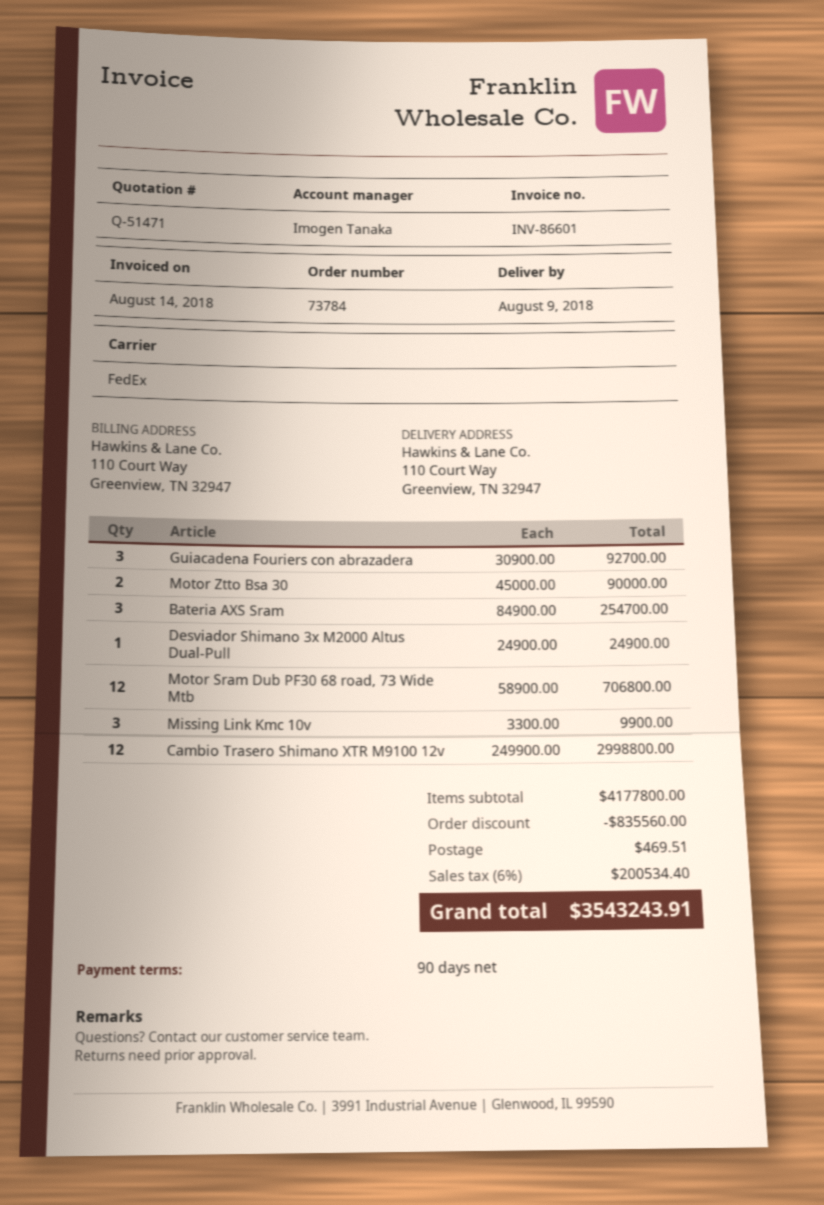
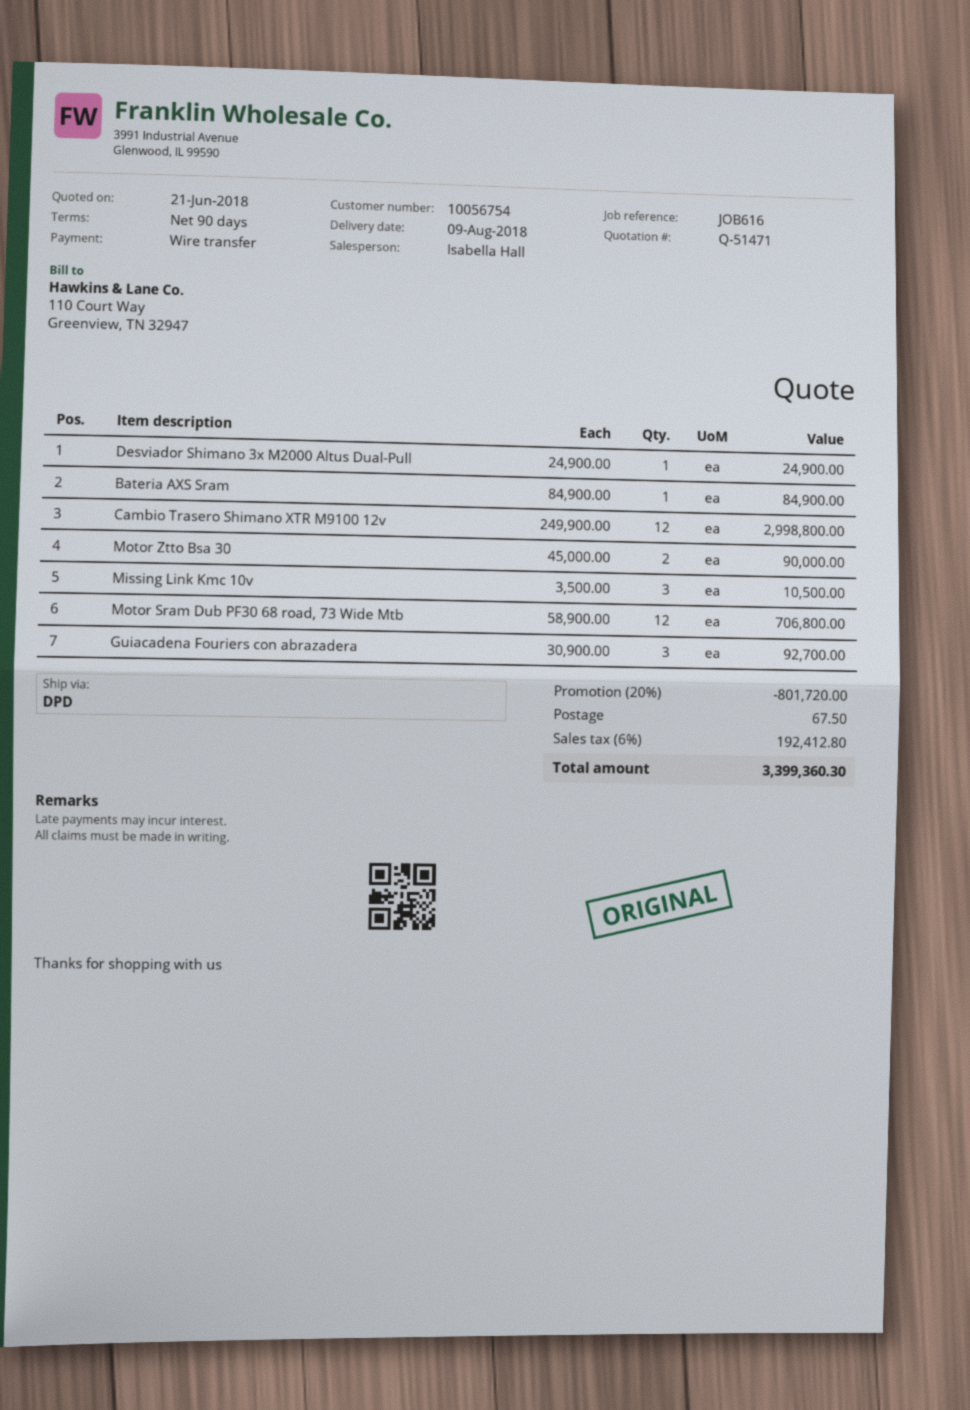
sales rep: Imogen Tanaka -> Isabella Hall
shipping method: FedEx -> DPD
Bateria AXS Sram: 3 x 84900.00 = 254700.00 -> 1 x 84900.00 = 84900.00
Missing Link Kmc 10v: 3 x 3300.00 = 9900.00 -> 3 x 3500.00 = 10500.00
discount: 835560.00 -> 801720.00
shipping: 469.51 -> 67.50
tax: 6% = 200534.40 -> 6% = 192412.80
total: 3543243.91 -> 3399360.30

